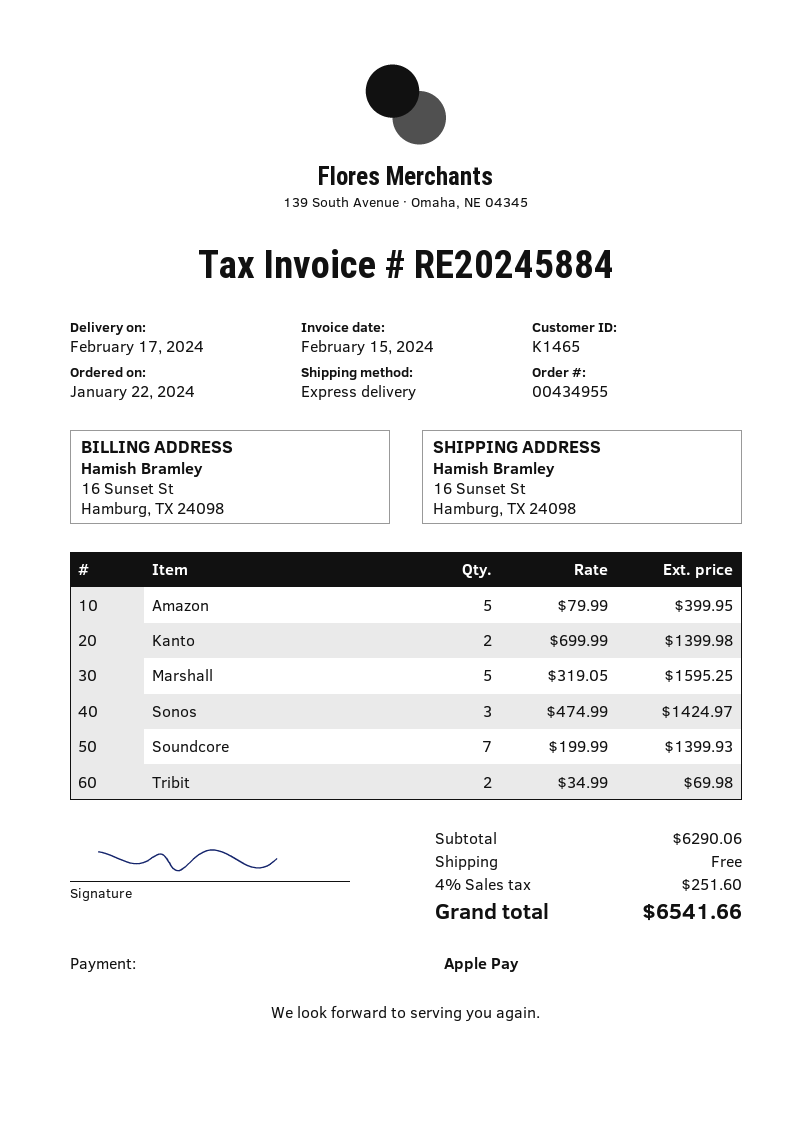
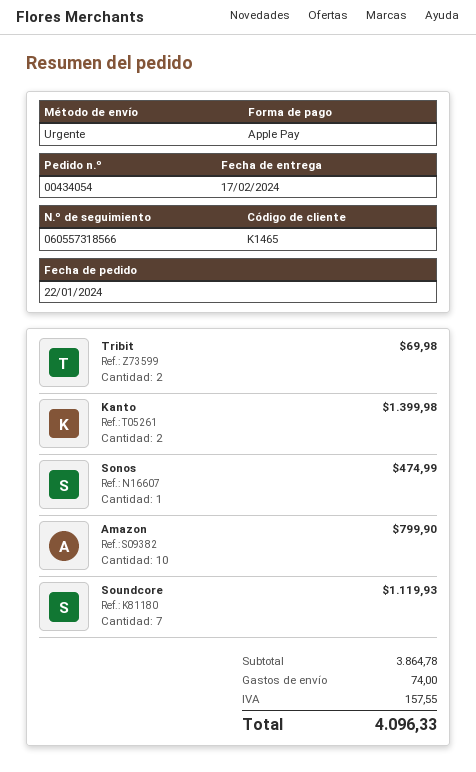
order number: 00434955 -> 00434054
Amazon: 5 for 399.95 -> 10 for 799.90
Marshall: 5 for 1595.25 -> none
Sonos: 3 for 1424.97 -> 1 for 474.99
Soundcore: 7 for 1399.93 -> 7 for 1119.93
subtotal: 6290.06 -> 3864.78
shipping: 0.00 -> 74.00
tax: 251.60 -> 157.55
total: 6541.66 -> 4096.33

